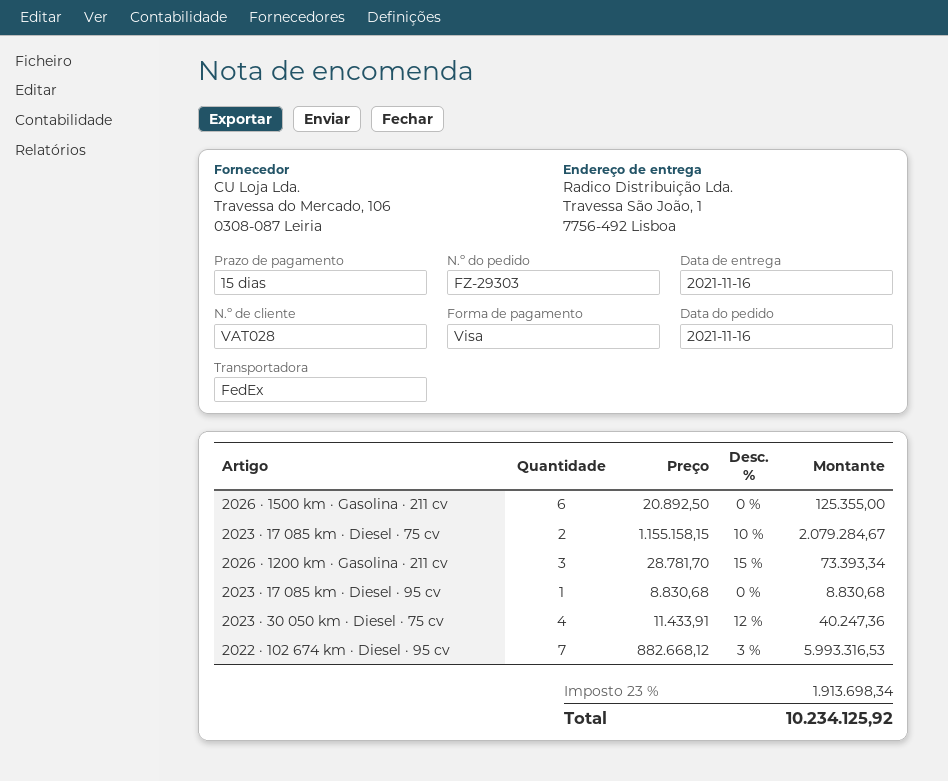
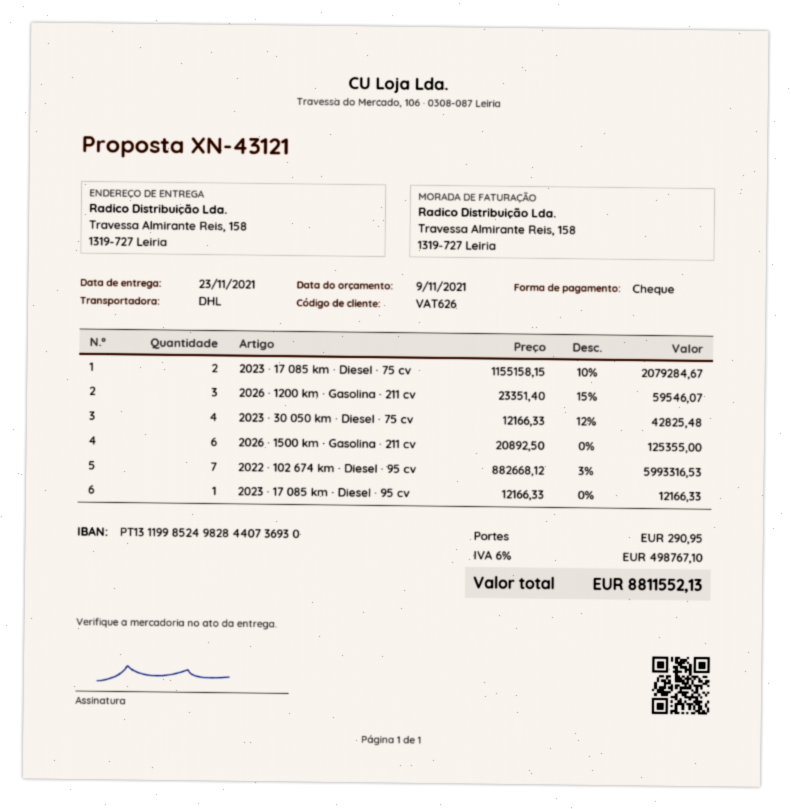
delivery date: 2021-11-16 -> 2021-11-23
customer number: VAT028 -> VAT626
payment method: Visa -> cheque
shipping method: FedEx -> DHL
ship to: Travessa São João, 1, 7756-492 Lisboa -> Travessa Almirante Reis, 158, 1319-727 Leiria
2026 · 1200 km · Gasolina · 211 cv: 3 x 28781.70 - 15% = 73393.34 -> 3 x 23351.40 - 15% = 59546.07
2023 · 17 085 km · Diesel · 95 cv: 1 x 8830.68 = 8830.68 -> 1 x 12166.33 = 12166.33
2023 · 30 050 km · Diesel · 75 cv: 4 x 11433.91 - 12% = 40247.36 -> 4 x 12166.33 - 12% = 42825.48
shipping: none -> 290.95
tax: 23% = 1913698.34 -> 6% = 498767.10
total: 10234125.92 -> 8811552.13

